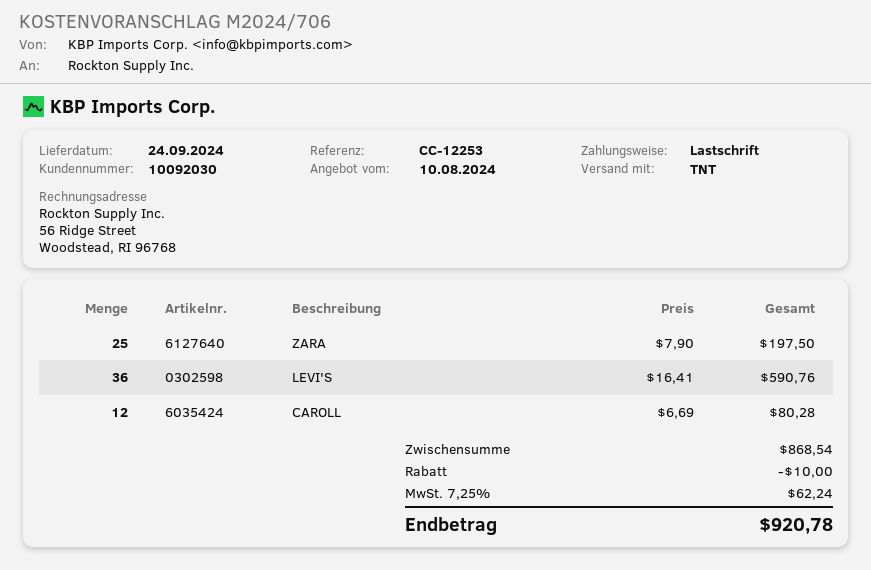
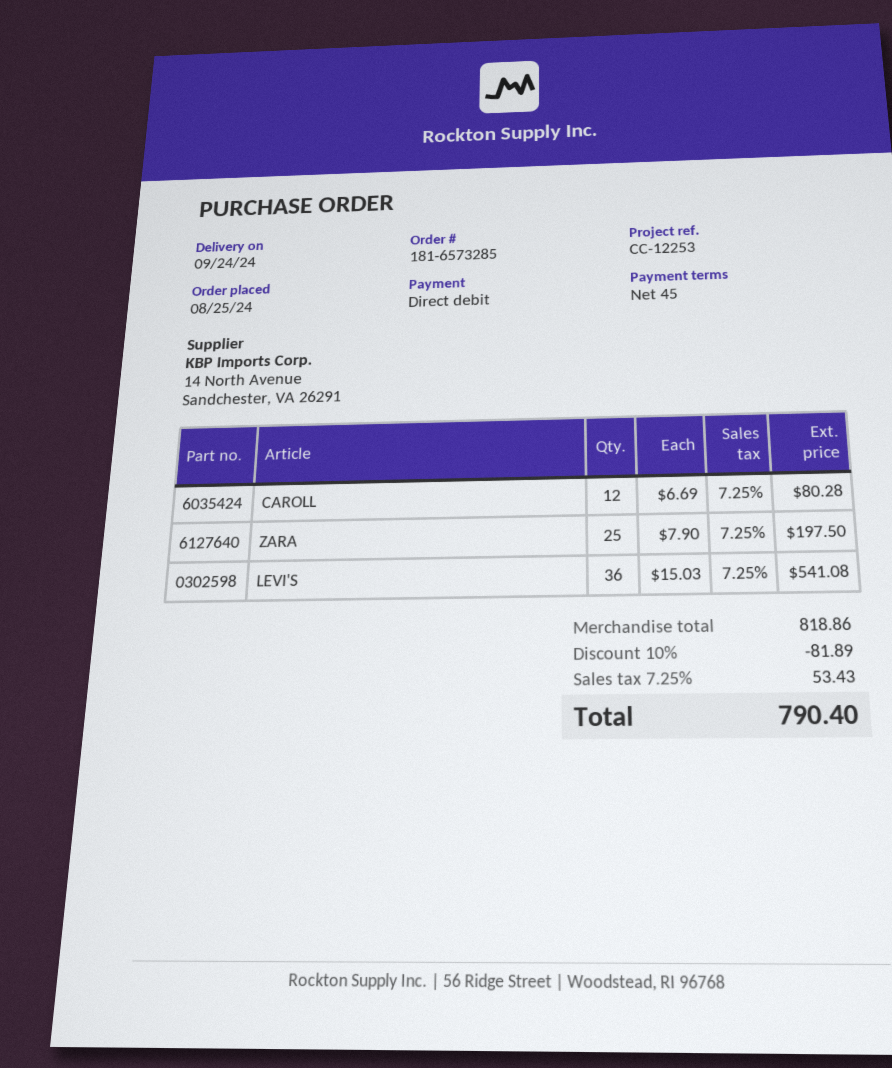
LEVI'S: 36 x 16.41 = 590.76 -> 36 x 15.03 = 541.08
subtotal: 868.54 -> 818.86
discount: 10.00 -> 81.89
tax: 7.25% = 62.24 -> 7.25% = 53.43
total: 920.78 -> 790.40

